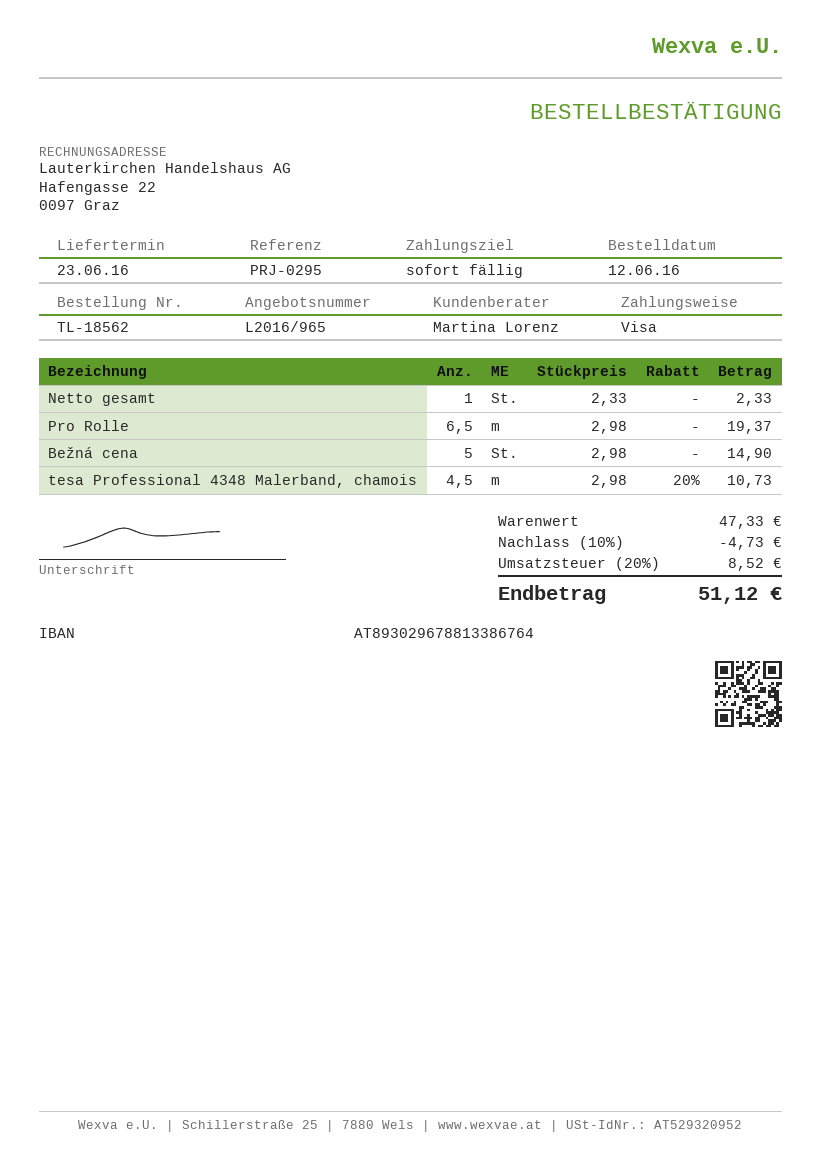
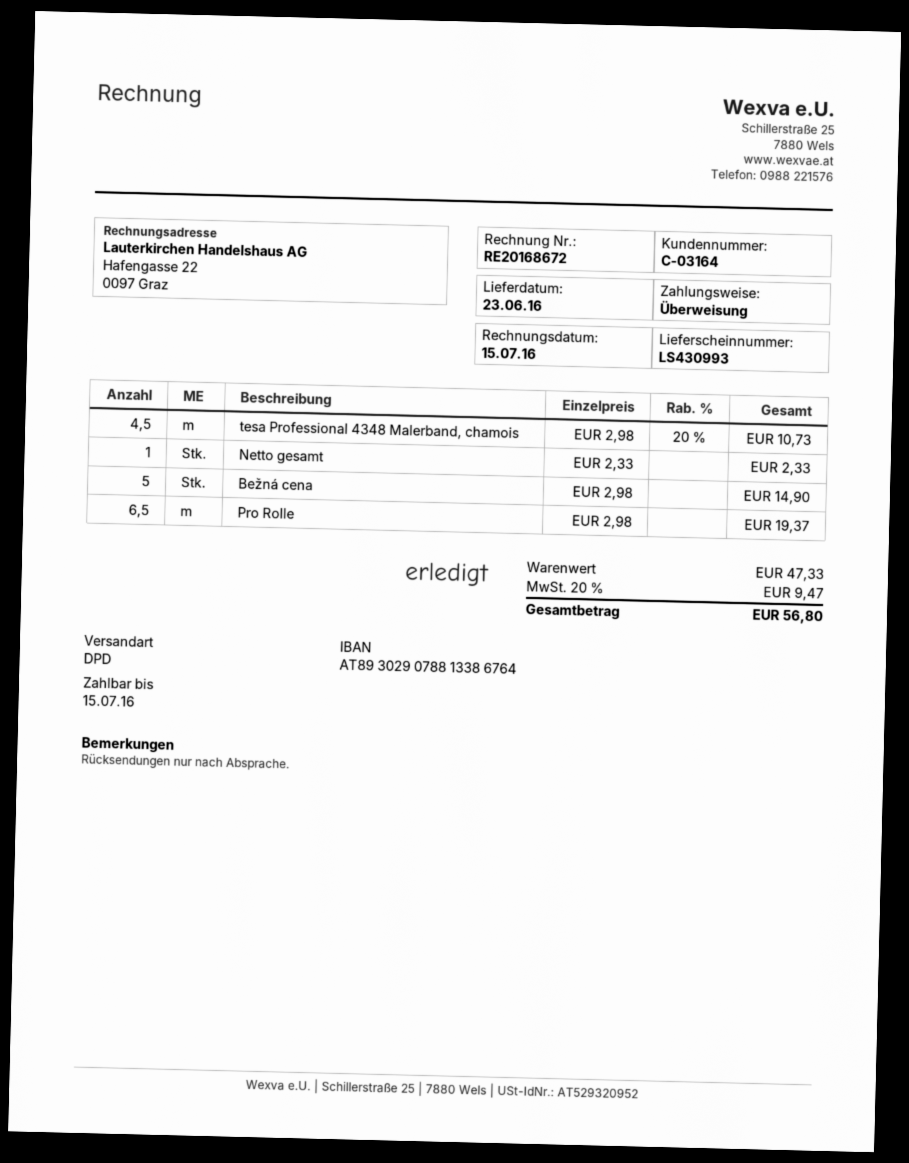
payment method: Visa -> bank transfer
bank account: AT893029678813386764 -> AT893029078813386764
discount: 10% = 4.73 -> none
tax: 20% = 8.52 -> 20% = 9.47
total: 51.12 -> 56.80

